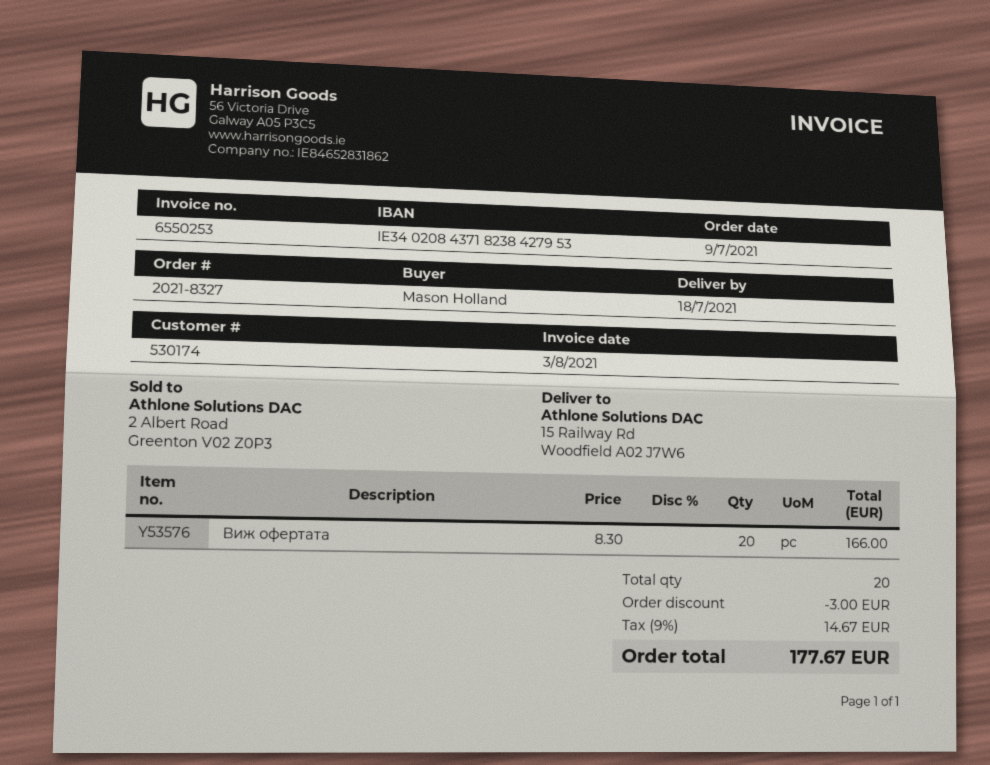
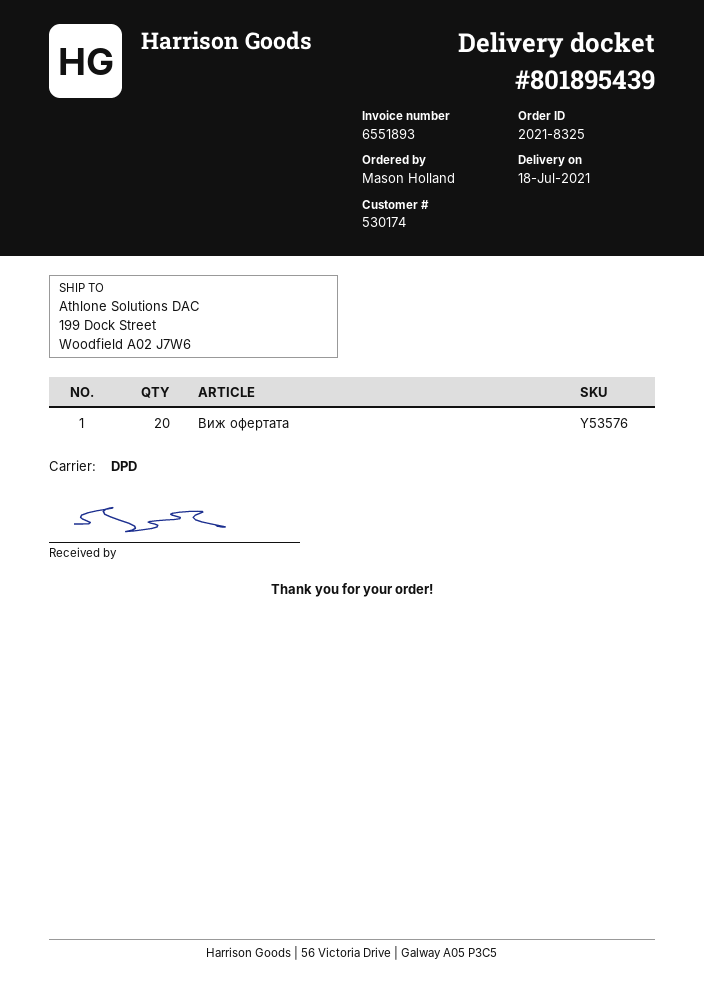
order number: 2021-8327 -> 2021-8325
invoice number: 6550253 -> 6551893
ship to: 15 Railway Rd, Woodfield A02 J7W6 -> 199 Dock Street, Woodfield A02 J7W6

